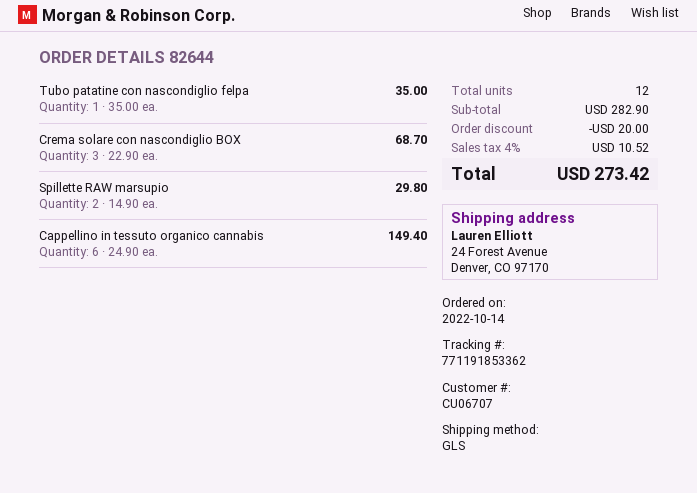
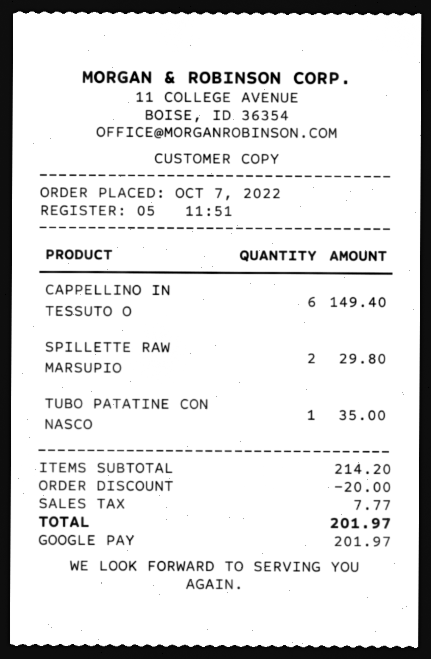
order date: 2022-10-14 -> 2022-10-07
Crema solare con nascondiglio BOX: 3 for 68.70 -> none
subtotal: 282.90 -> 214.20
tax: 10.52 -> 7.77
total: 273.42 -> 201.97

